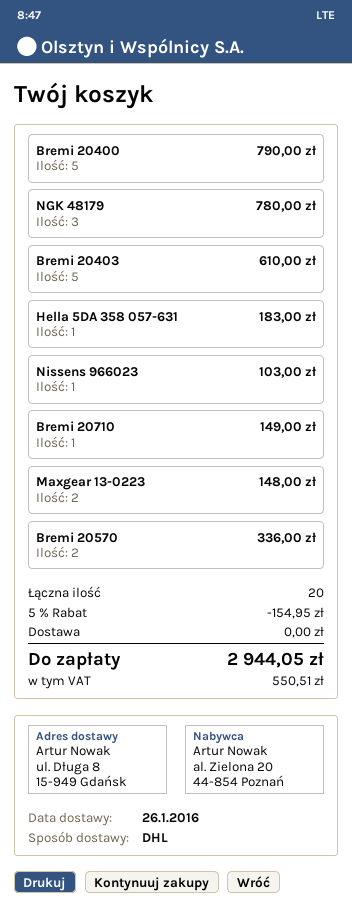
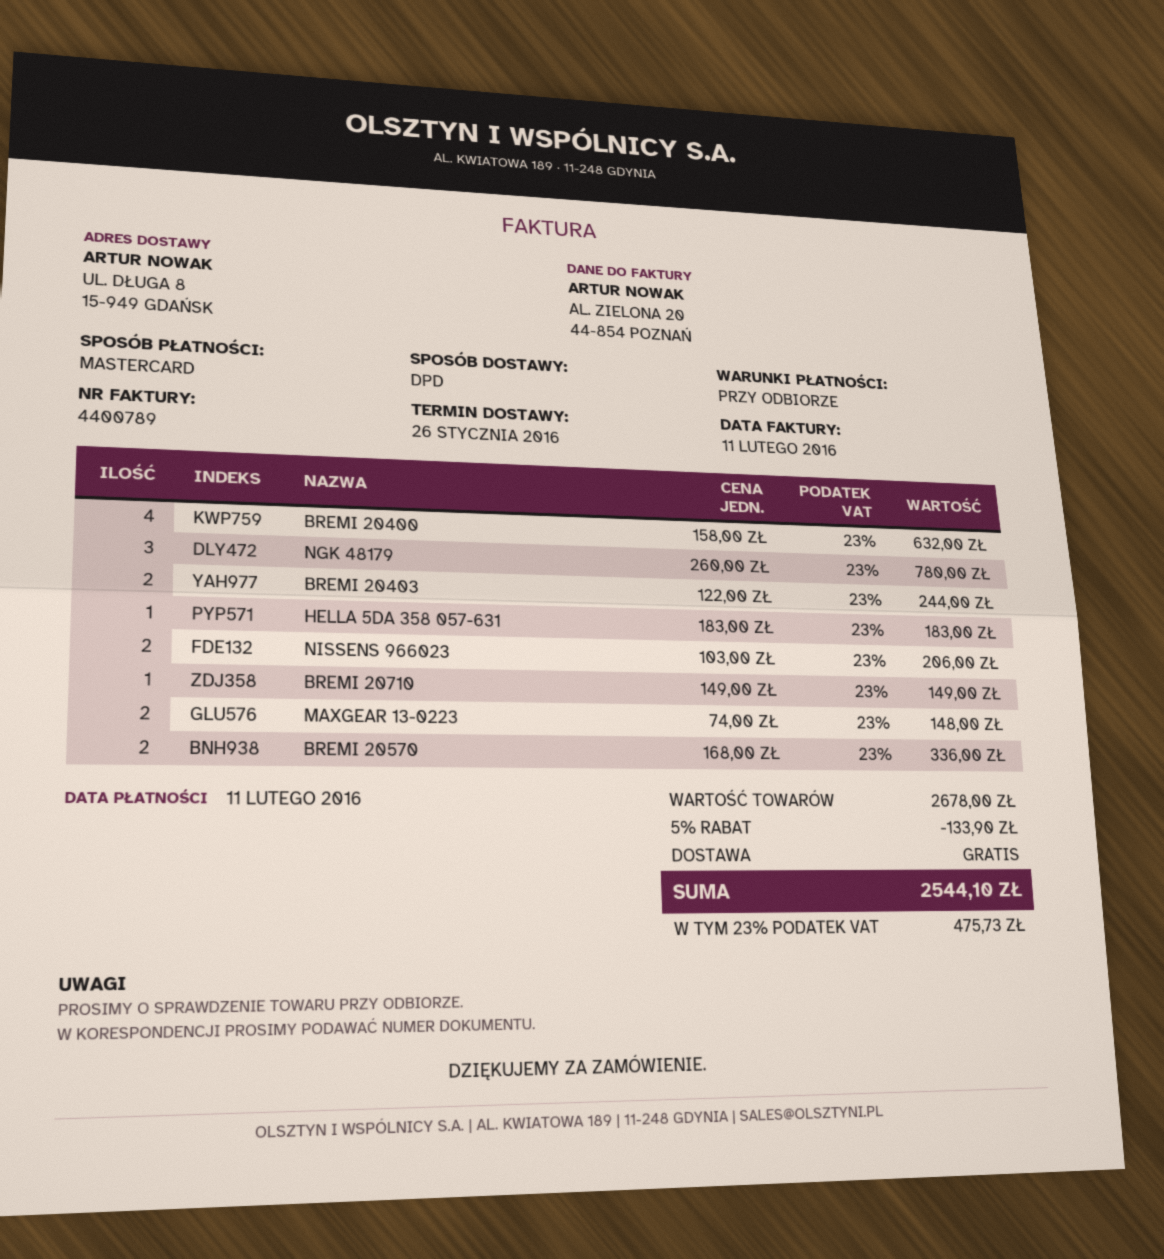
shipping method: DHL -> DPD
Bremi 20400: 5 for 790.00 -> 4 for 632.00
Bremi 20403: 5 for 610.00 -> 2 for 244.00
Nissens 966023: 1 for 103.00 -> 2 for 206.00
discount: 5% = 154.95 -> 5% = 133.90
tax: 550.51 -> 475.73
total: 2944.05 -> 2544.10

